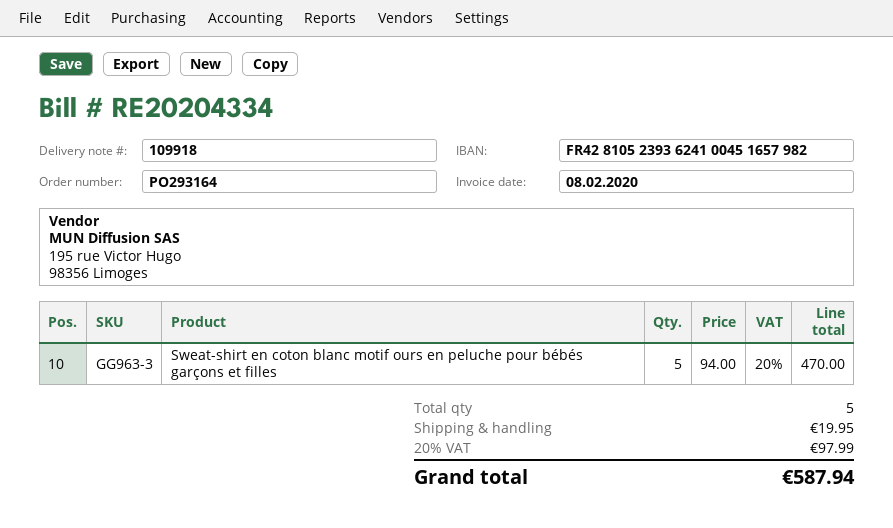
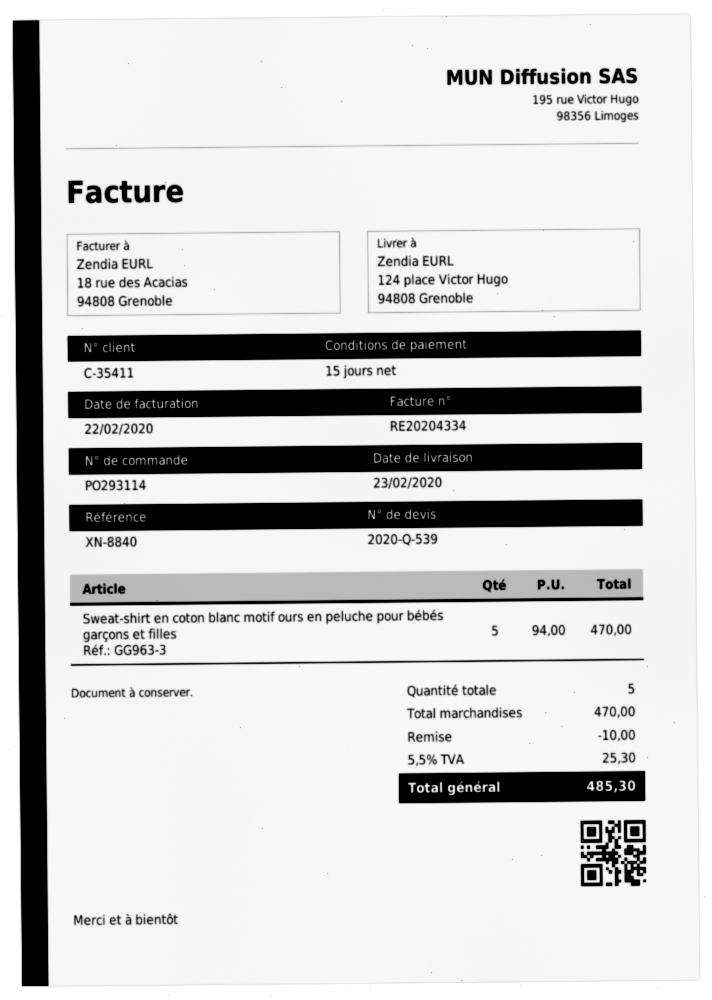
order number: PO293164 -> PO293114
invoice date: 2020-02-08 -> 2020-02-22
discount: none -> 10.00
shipping: 19.95 -> none
tax: 20% = 97.99 -> 5.5% = 25.30
total: 587.94 -> 485.30

